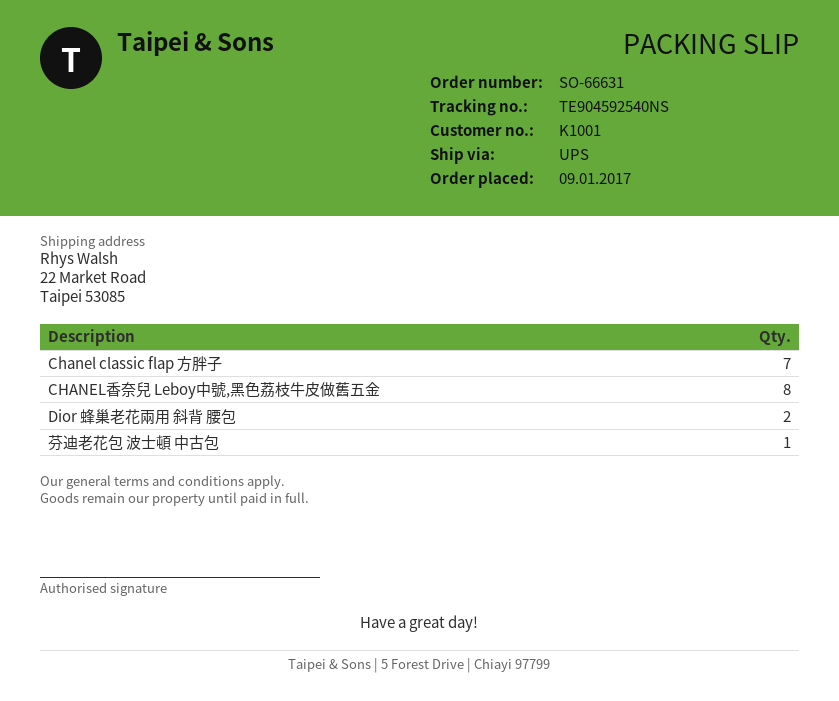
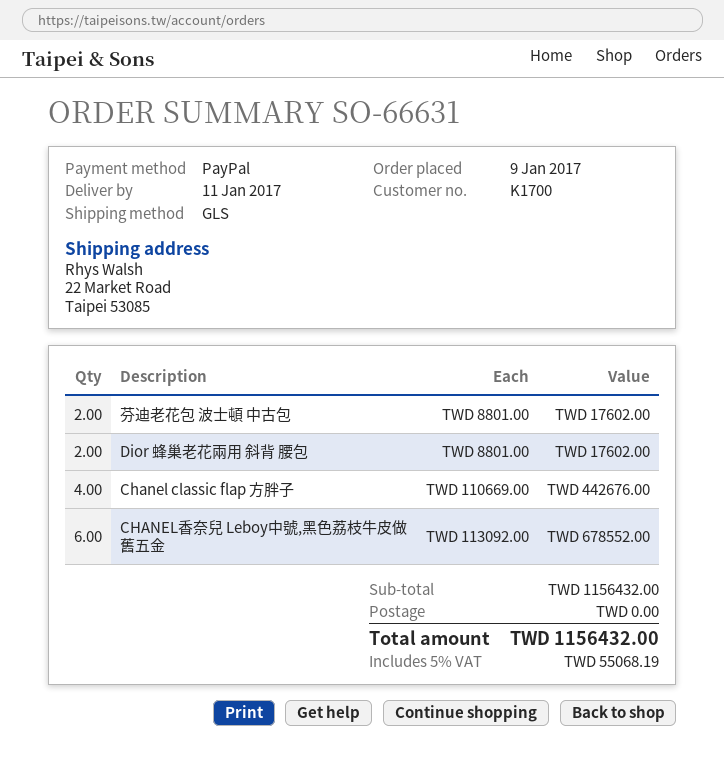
customer number: K1001 -> K1700
shipping method: UPS -> GLS
Chanel classic flap 方胖子: 7 -> 4
CHANEL香奈兒 Leboy中號,黑色荔枝牛皮做舊五金: 8 -> 6
芬迪老花包 波士頓 中古包: 1 -> 2

